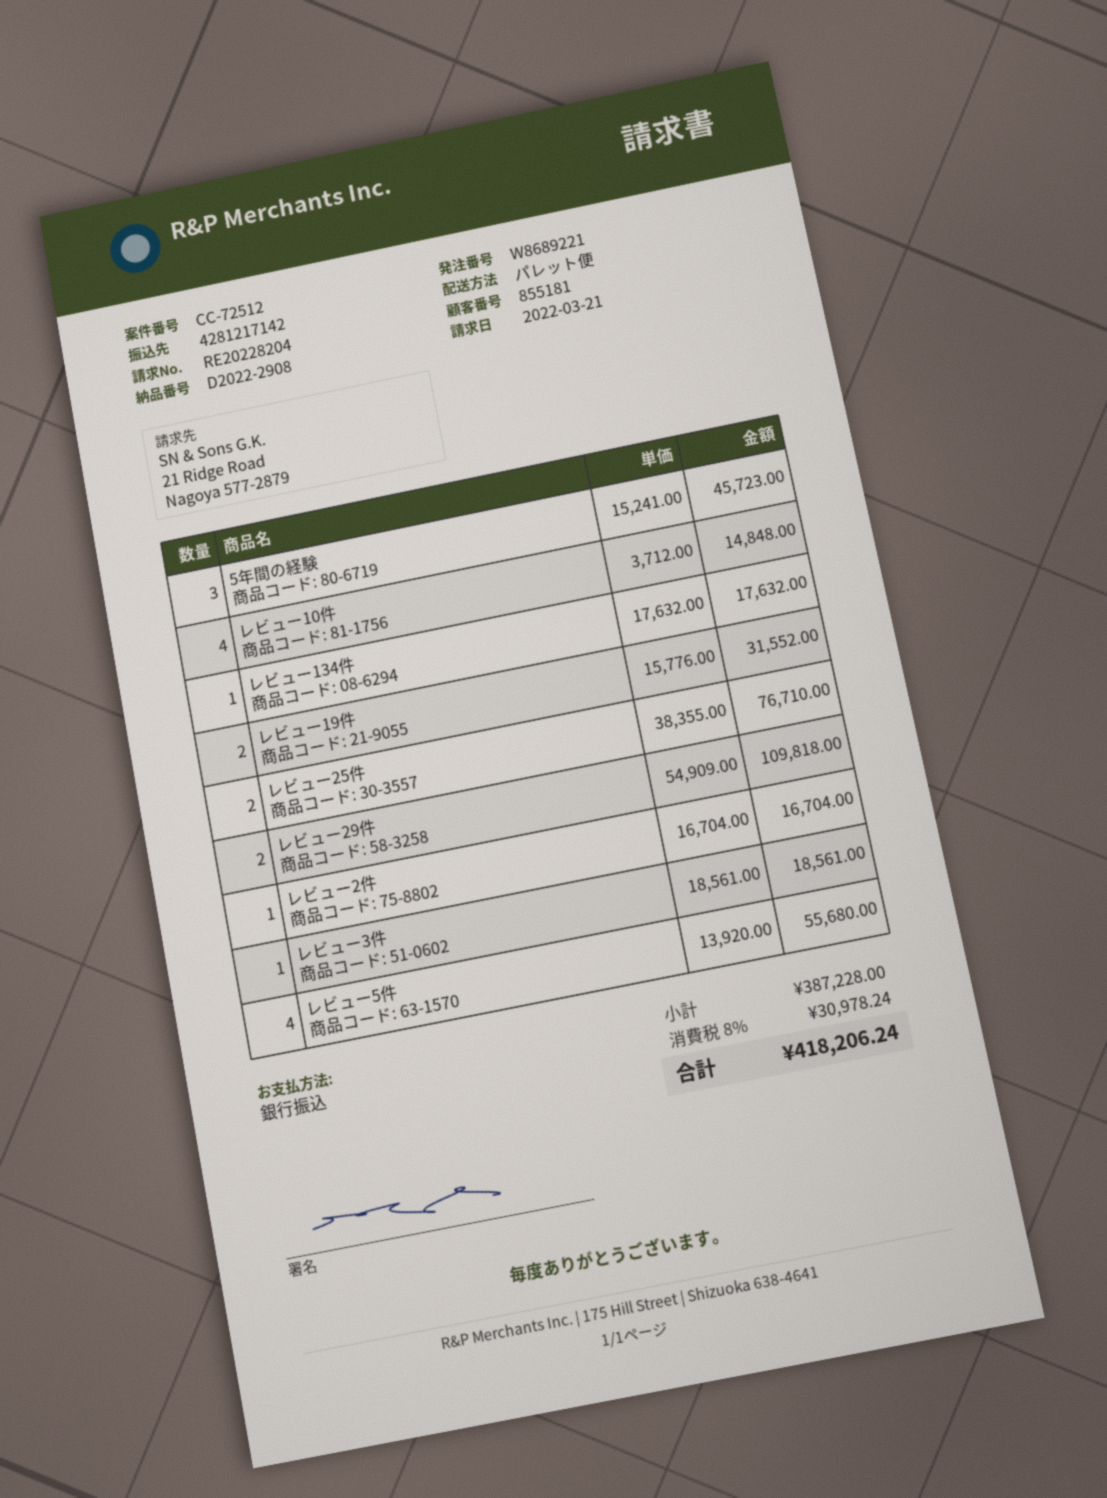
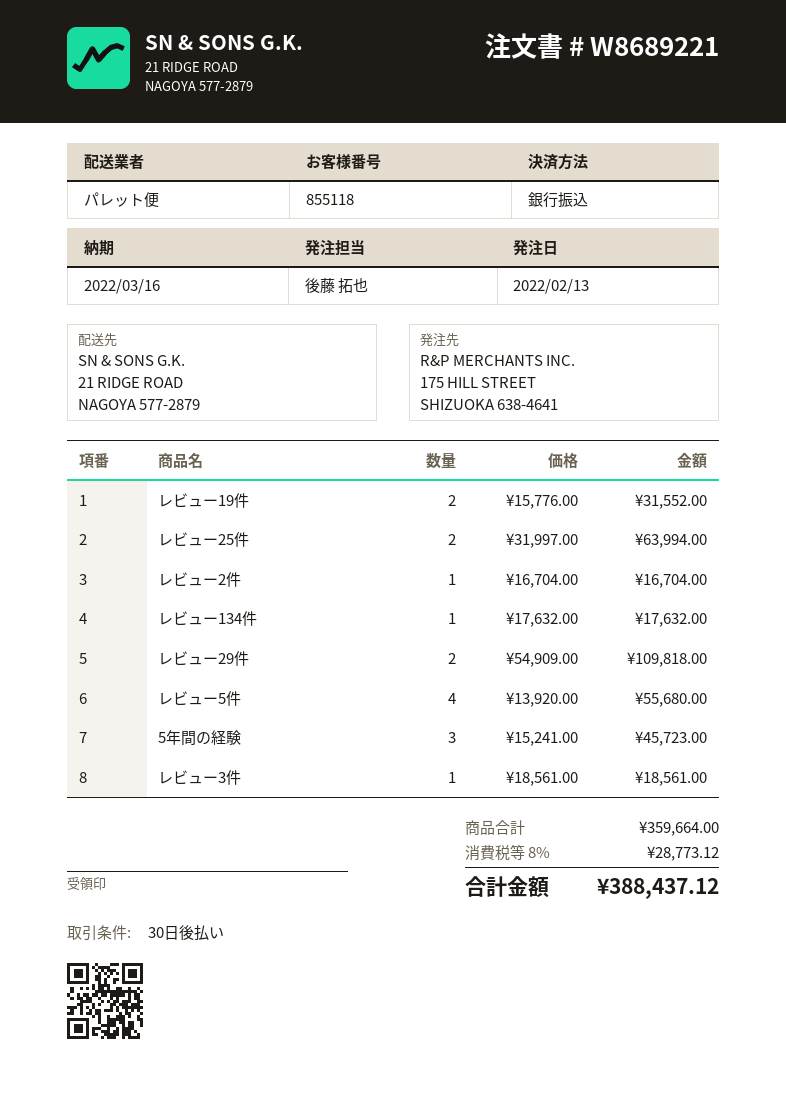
customer number: 855181 -> 855118
レビュー10件: 4 x 3712.00 = 14848.00 -> none
レビュー25件: 2 x 38355.00 = 76710.00 -> 2 x 31997.00 = 63994.00
subtotal: 387228.00 -> 359664.00
tax: 8% = 30978.24 -> 8% = 28773.12
total: 418206.24 -> 388437.12

